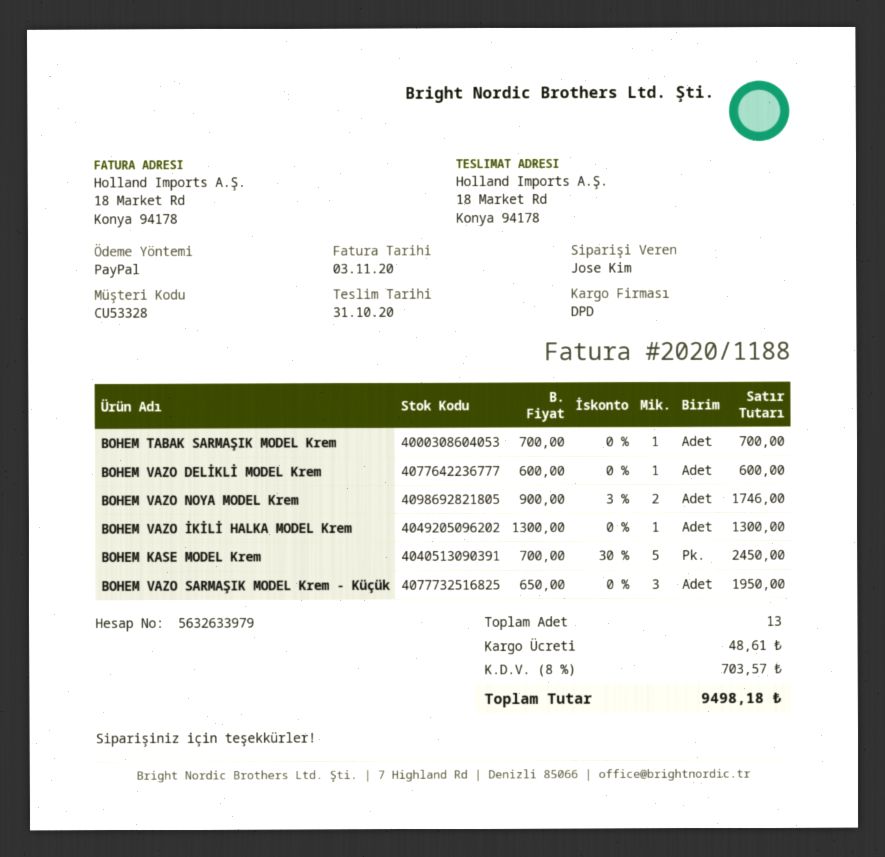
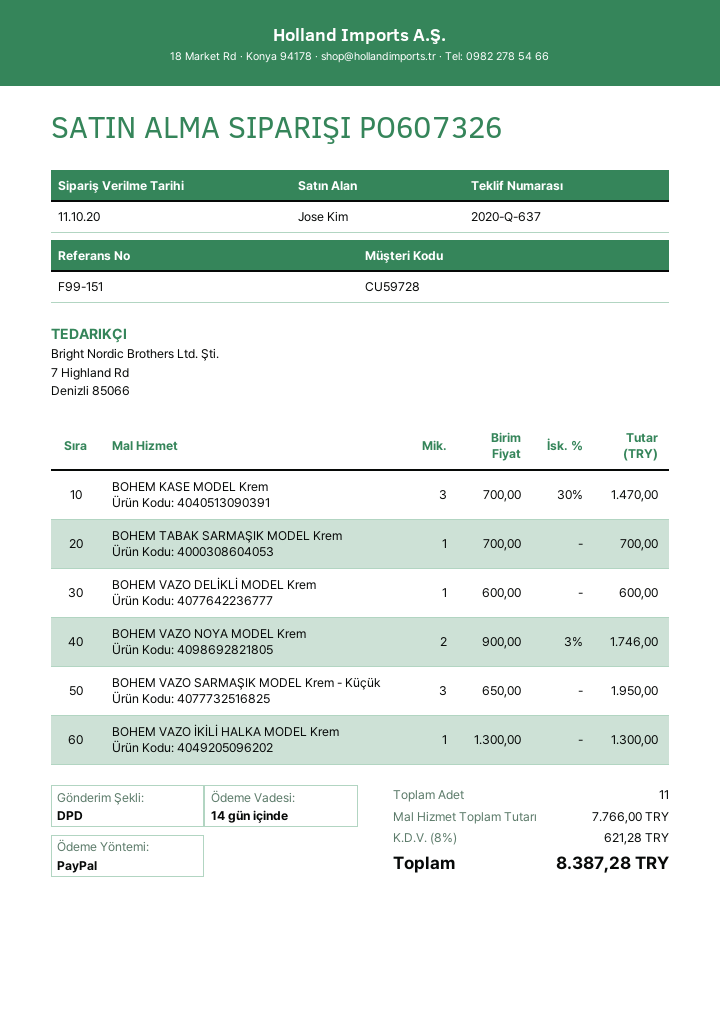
customer number: CU53328 -> CU59728
BOHEM KASE MODEL Krem: 5 x 700.00 - 30% = 2450.00 -> 3 x 700.00 - 30% = 1470.00
total quantity: 13 -> 11
shipping: 48.61 -> none
tax: 8% = 703.57 -> 8% = 621.28
total: 9498.18 -> 8387.28

